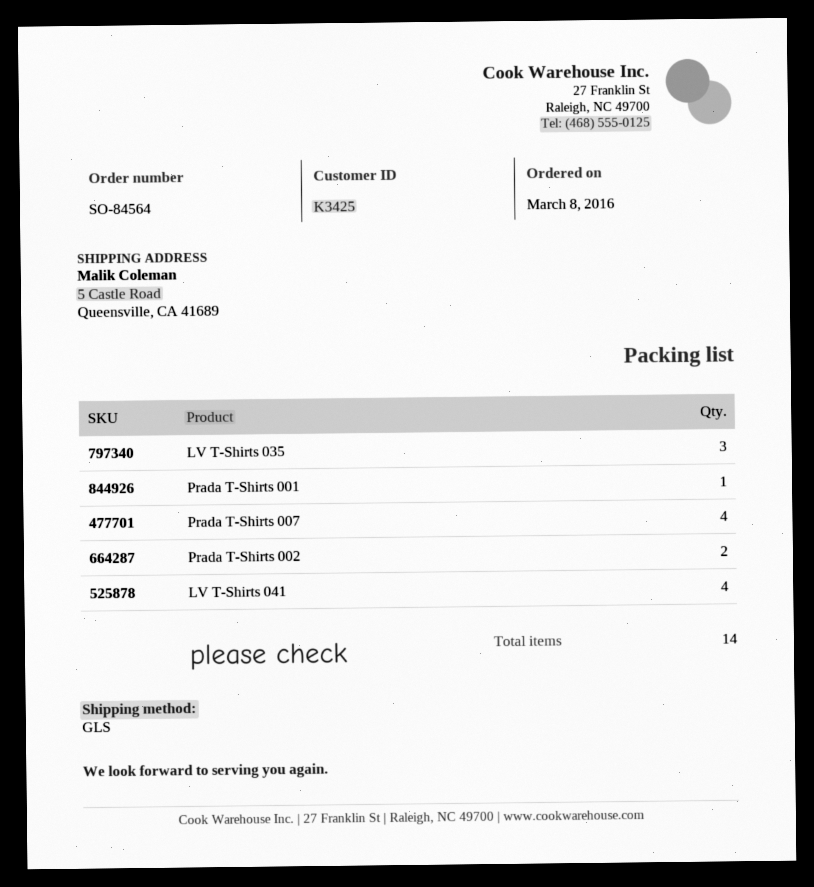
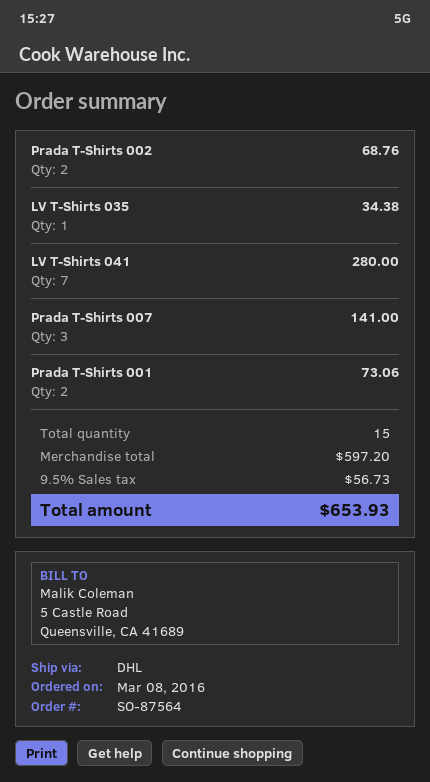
order number: SO-84564 -> SO-87564
shipping method: GLS -> DHL
LV T-Shirts 035: 3 -> 1
Prada T-Shirts 001: 1 -> 2
Prada T-Shirts 007: 4 -> 3
LV T-Shirts 041: 4 -> 7
total quantity: 14 -> 15

